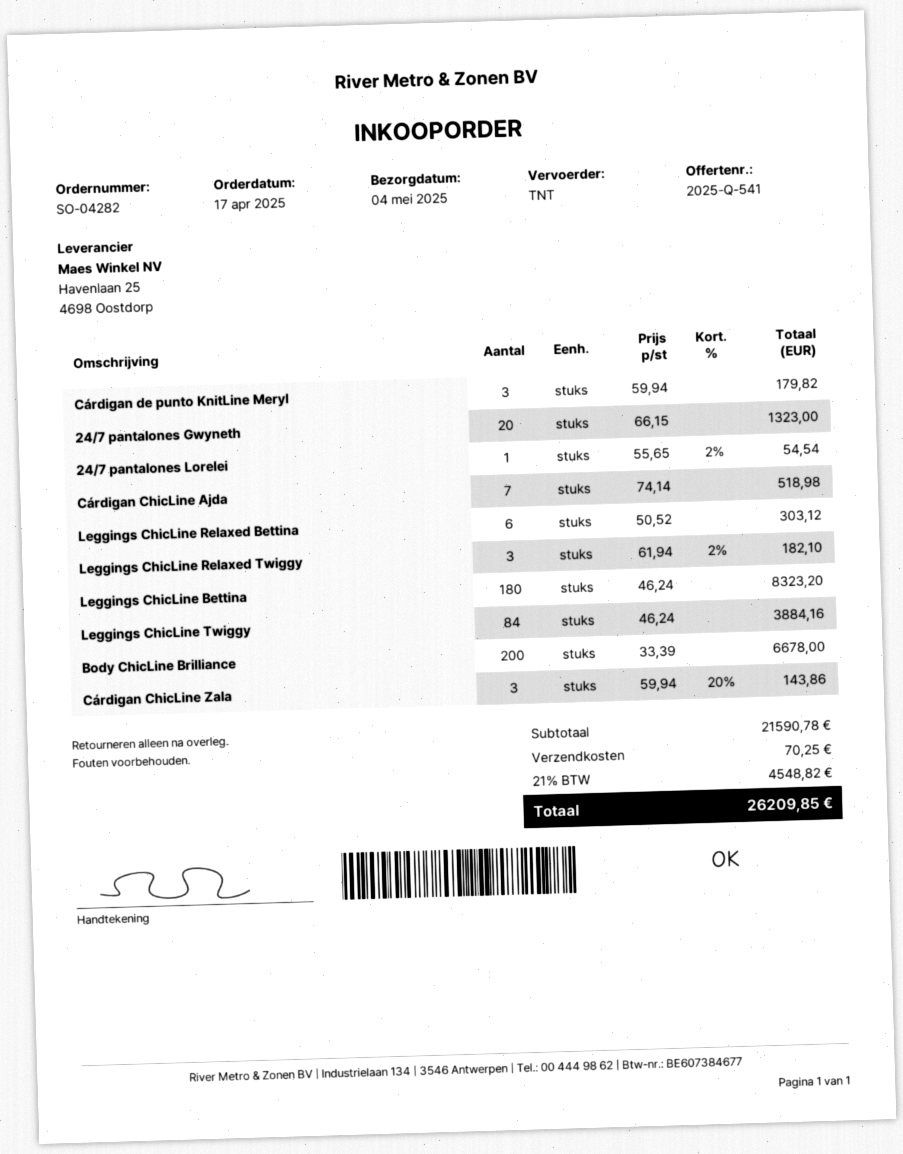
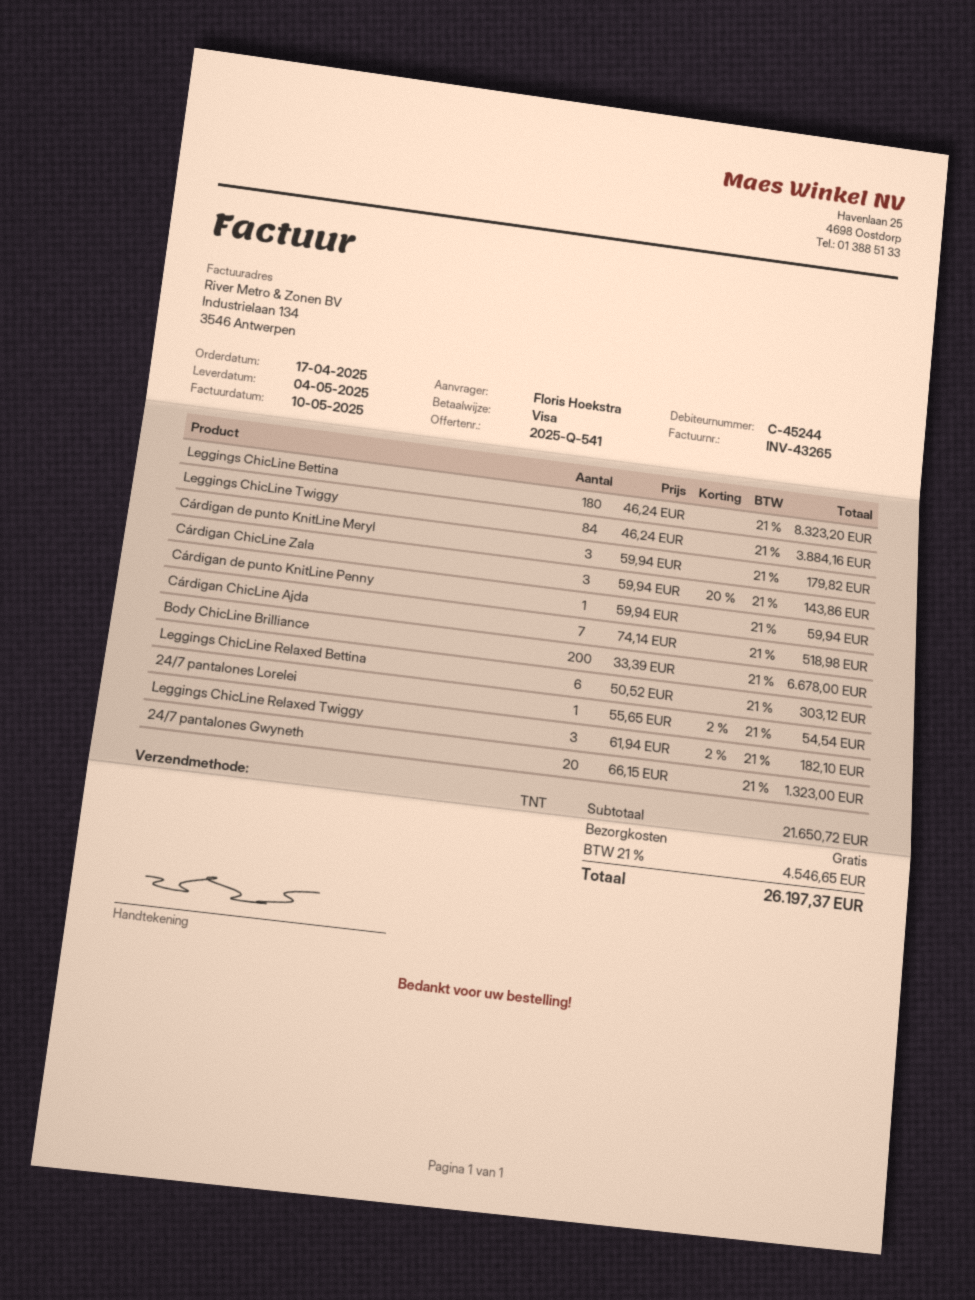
Cárdigan de punto KnitLine Penny: none -> 1 x 59.94 = 59.94
subtotal: 21590.78 -> 21650.72
shipping: 70.25 -> 0.00
tax: 21% = 4548.82 -> 21% = 4546.65
total: 26209.85 -> 26197.37

